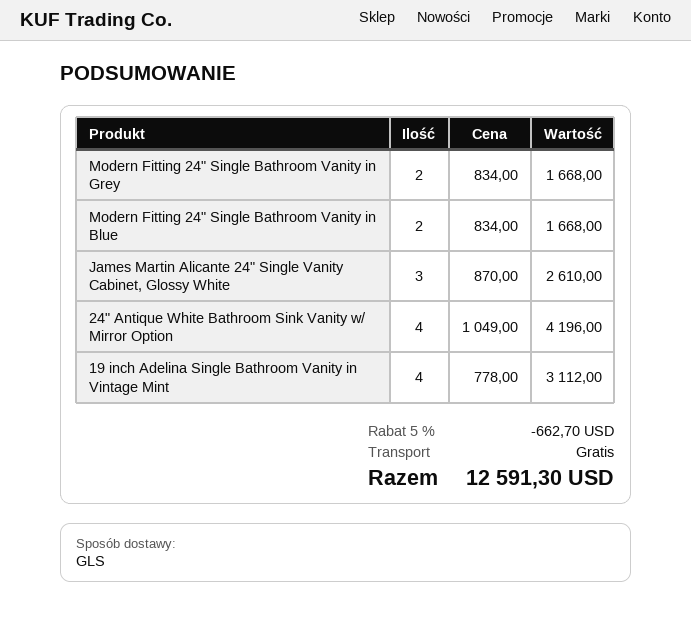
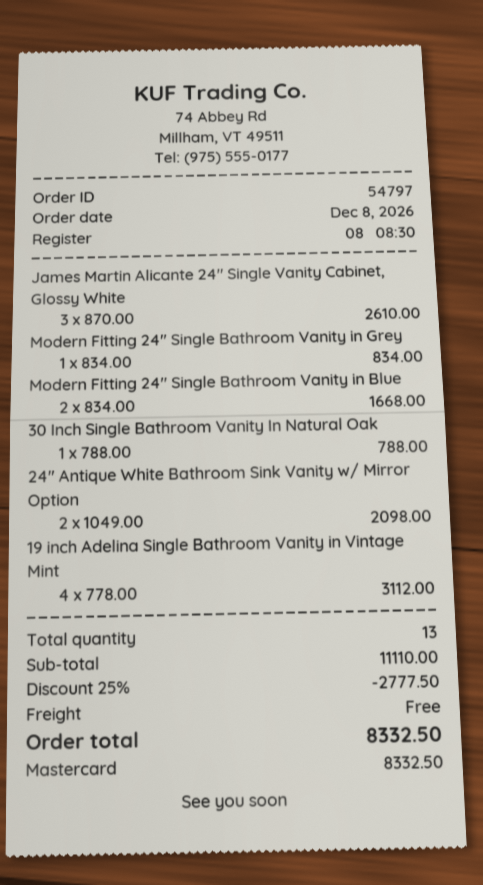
Modern Fitting 24" Single Bathroom Vanity in Grey: 2 x 834.00 = 1668.00 -> 1 x 834.00 = 834.00
24" Antique White Bathroom Sink Vanity w/ Mirror Option: 4 x 1049.00 = 4196.00 -> 2 x 1049.00 = 2098.00
30 Inch Single Bathroom Vanity In Natural Oak: none -> 1 x 788.00 = 788.00
discount: 5% = 662.70 -> 25% = 2777.50
total: 12591.30 -> 8332.50

